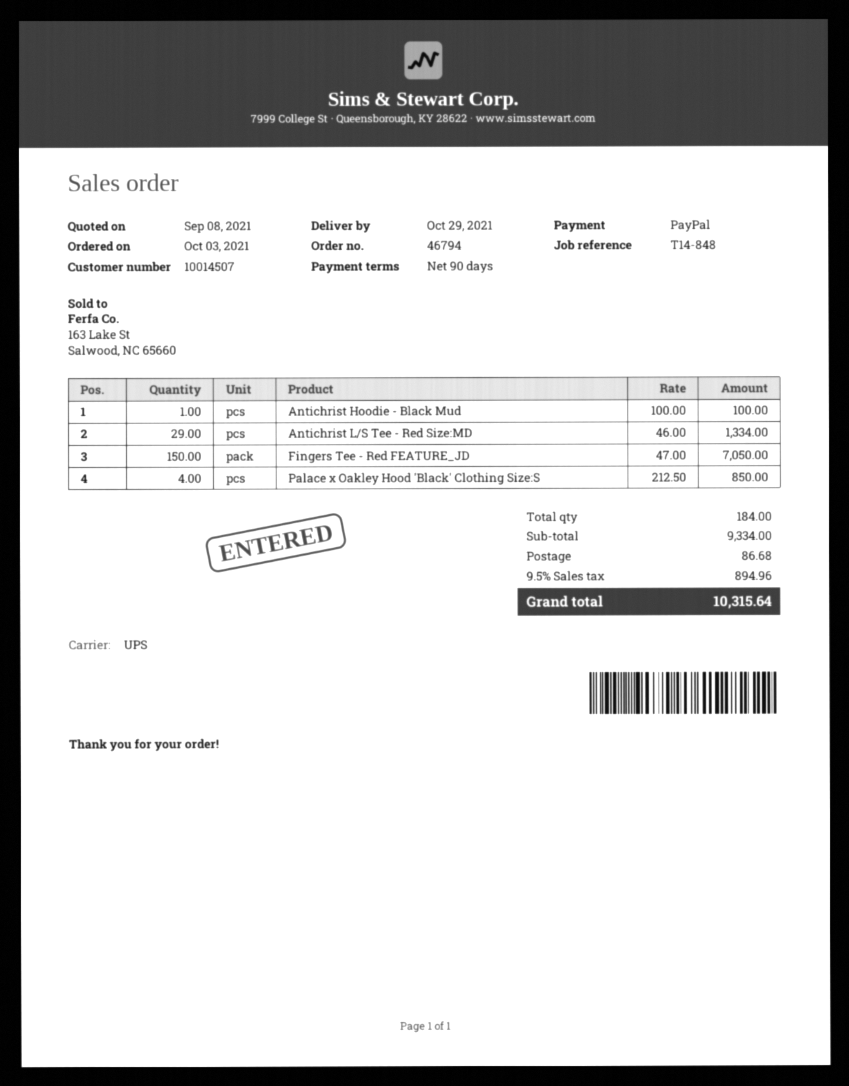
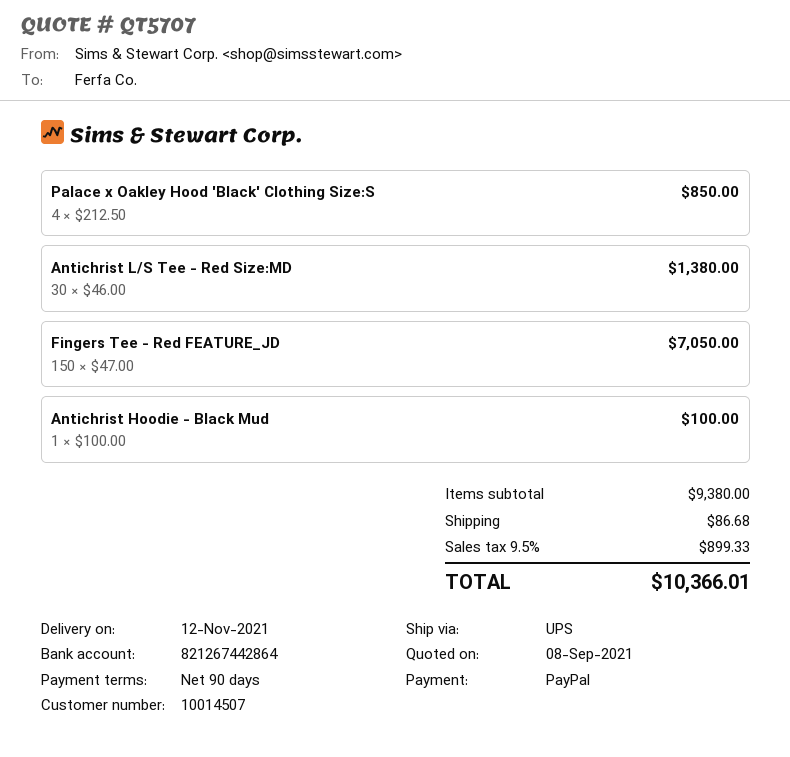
delivery date: 2021-10-29 -> 2021-11-12
Antichrist L/S Tee - Red Size:MD: 29 x 46.00 = 1334.00 -> 30 x 46.00 = 1380.00
subtotal: 9334.00 -> 9380.00
tax: 9.5% = 894.96 -> 9.5% = 899.33
total: 10315.64 -> 10366.01

